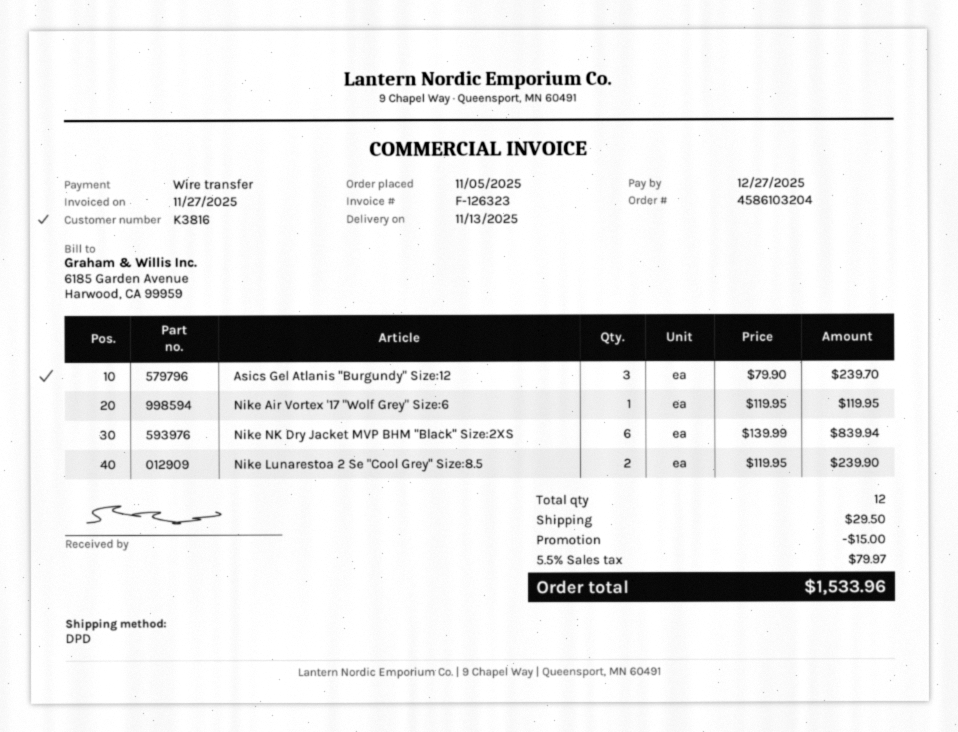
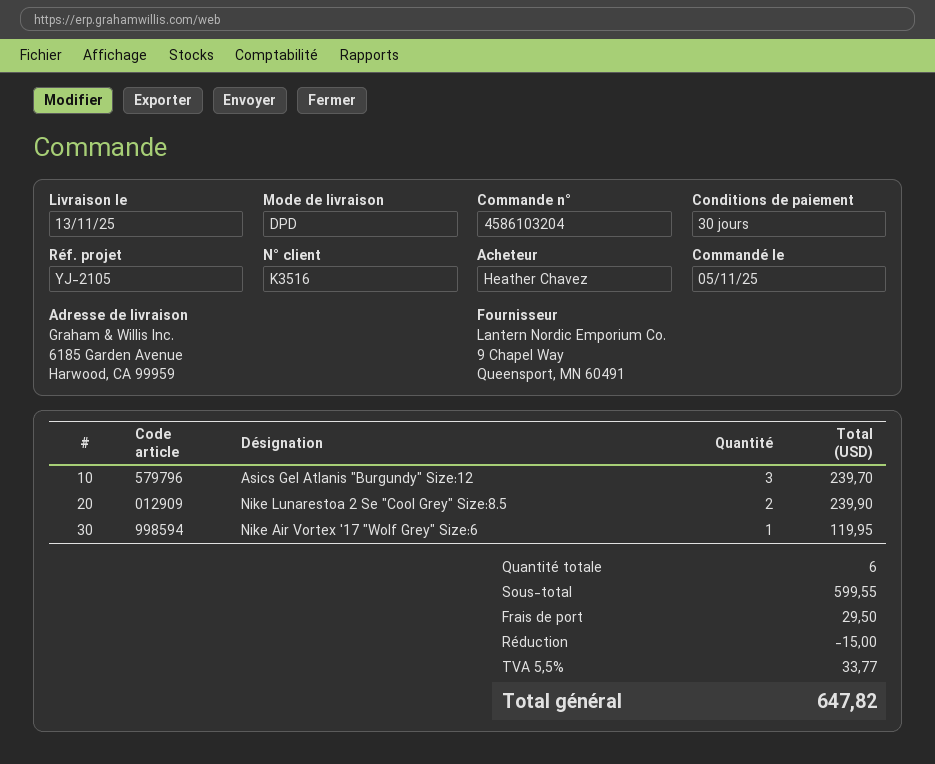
customer number: K3816 -> K3516
Nike NK Dry Jacket MVP BHM "Black" Size:2XS: 6 for 839.94 -> none
total quantity: 12 -> 6
tax: 5.5% = 79.97 -> 5.5% = 33.77
total: 1533.96 -> 647.82

